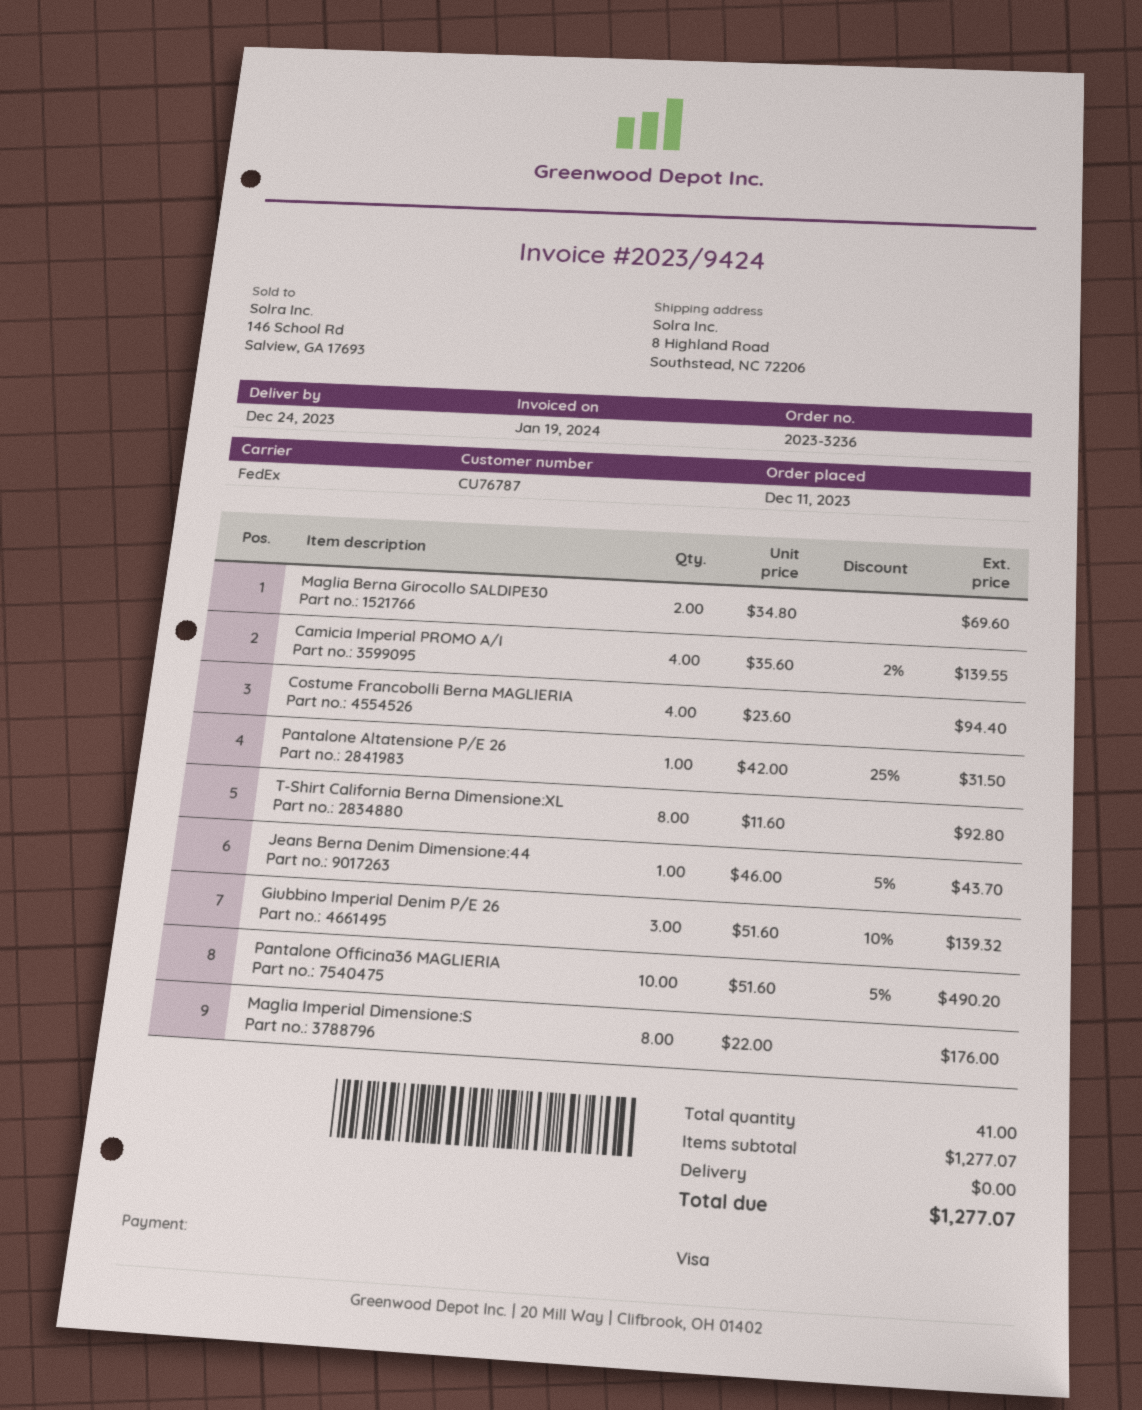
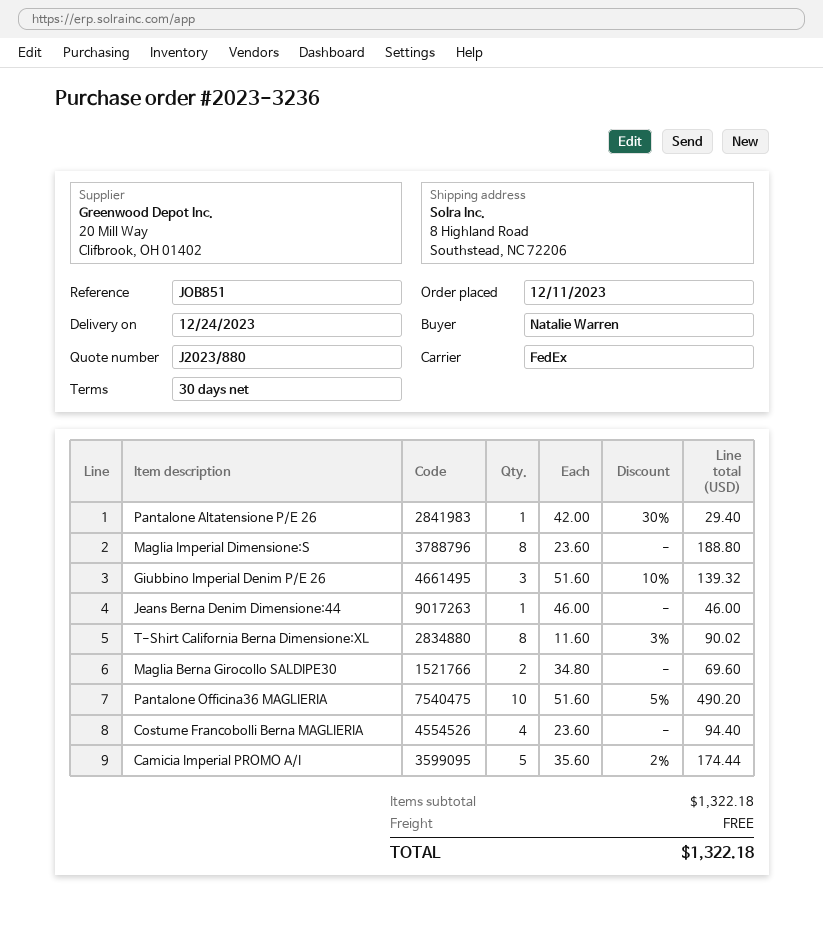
Camicia Imperial PROMO A/I: 4 x 35.60 - 2% = 139.55 -> 5 x 35.60 - 2% = 174.44
Pantalone Altatensione P/E 26: 1 x 42.00 - 25% = 31.50 -> 1 x 42.00 - 30% = 29.40
T-Shirt California Berna Dimensione:XL: 8 x 11.60 = 92.80 -> 8 x 11.60 - 3% = 90.02
Jeans Berna Denim Dimensione:44: 1 x 46.00 - 5% = 43.70 -> 1 x 46.00 = 46.00
Maglia Imperial Dimensione:S: 8 x 22.00 = 176.00 -> 8 x 23.60 = 188.80
subtotal: 1277.07 -> 1322.18
total: 1277.07 -> 1322.18

